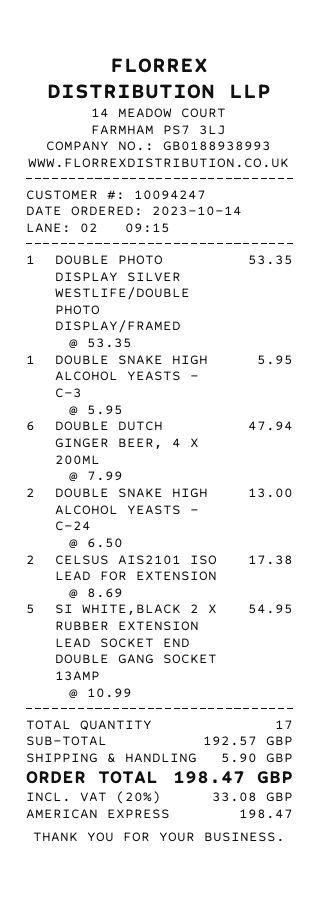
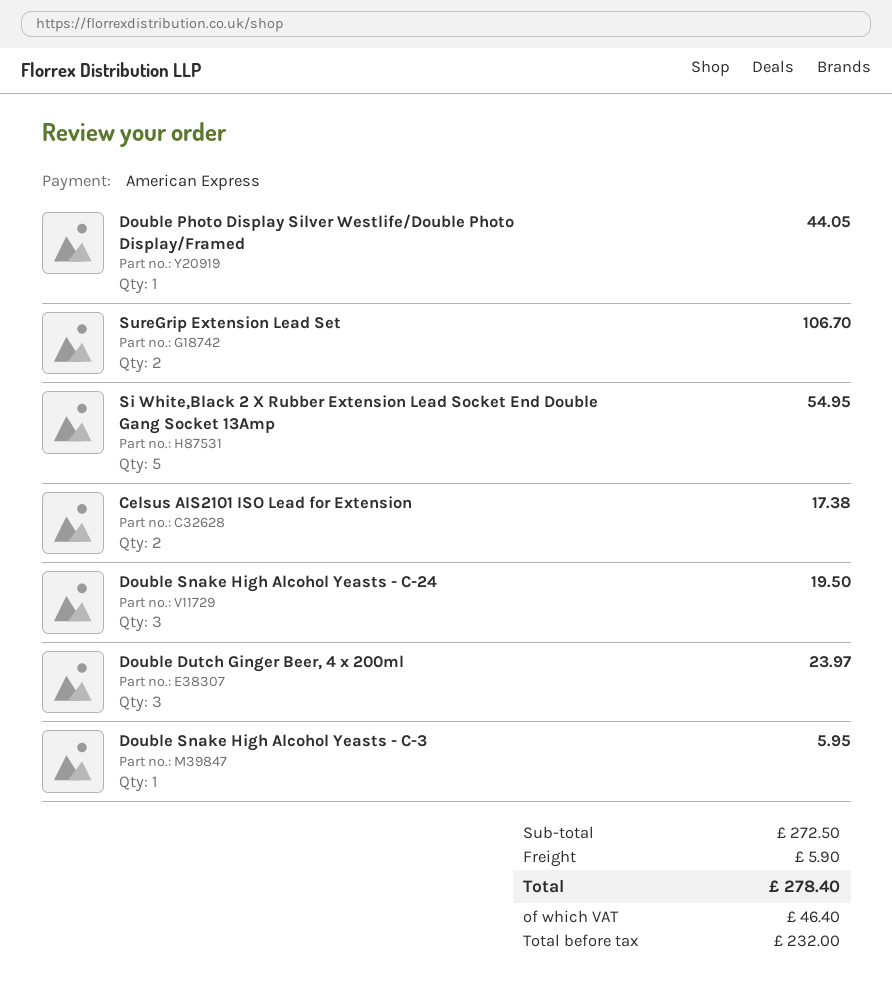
DOUBLE PHOTO DISPLAY SILVER WESTLIFE/DOUBLE PHOTO DISPLAY/FRAMED: 1 for 53.35 -> 1 for 44.05
DOUBLE DUTCH GINGER BEER, 4 X 200ML: 6 for 47.94 -> 3 for 23.97
DOUBLE SNAKE HIGH ALCOHOL YEASTS - C-24: 2 for 13.00 -> 3 for 19.50
SureGrip Extension Lead Set: none -> 2 for 106.70
subtotal: 192.57 -> 272.50
tax: 33.08 -> 46.40
total: 198.47 -> 278.40

